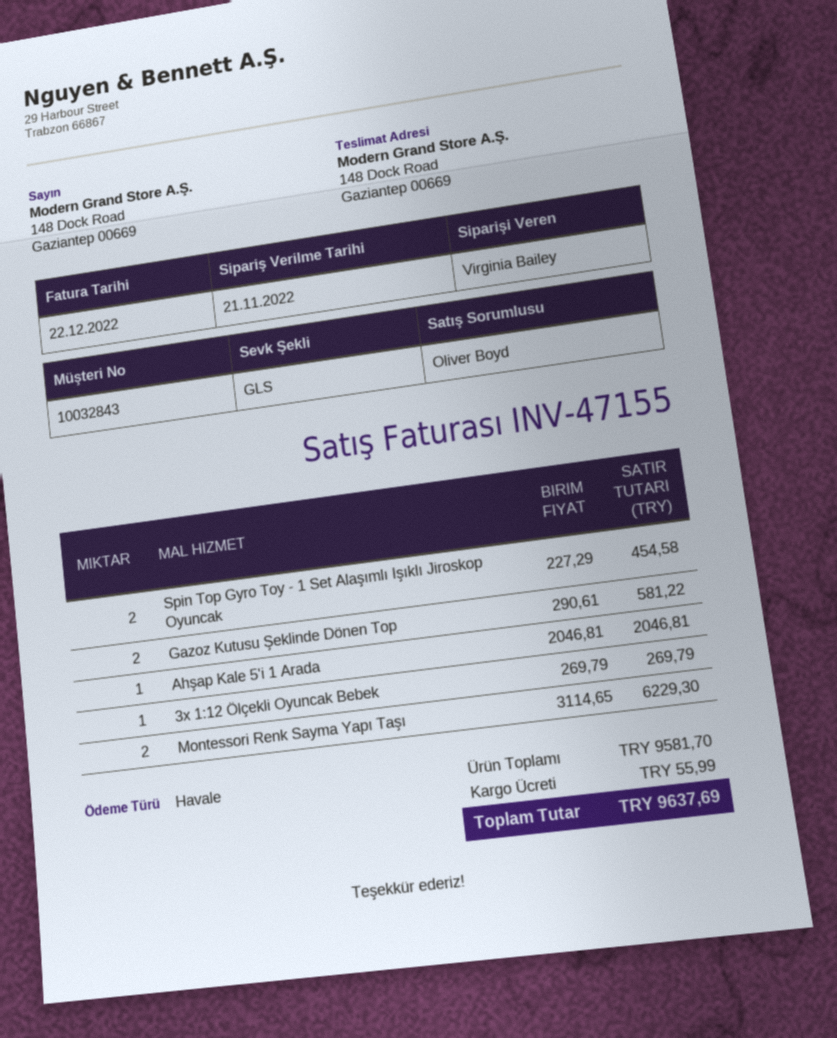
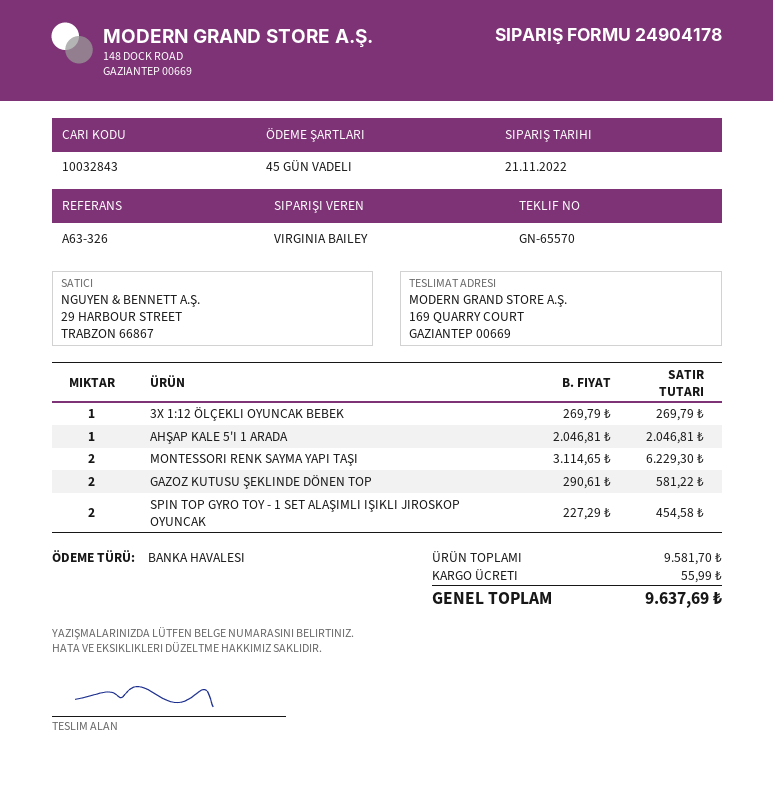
ship to: 148 Dock Road, Gaziantep 00669 -> 169 QUARRY COURT, GAZIANTEP 00669

